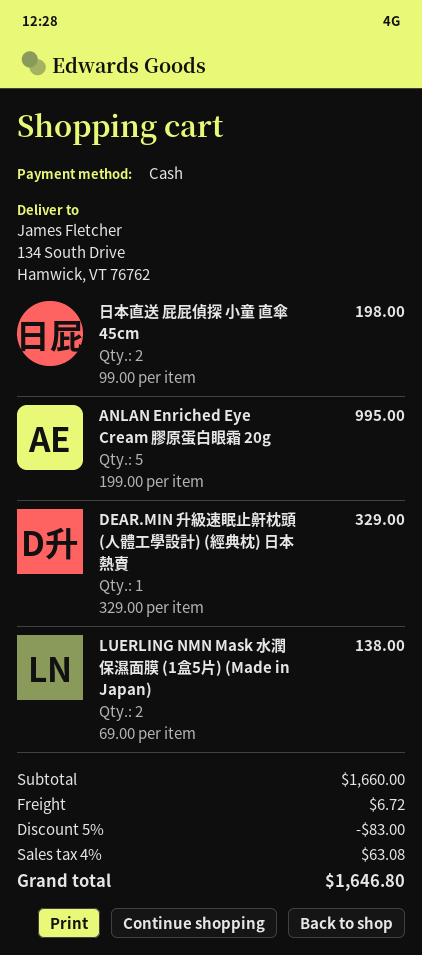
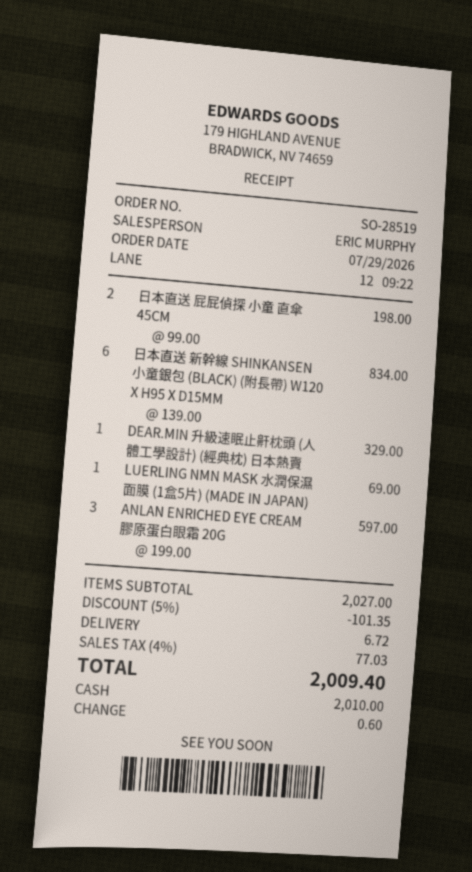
ANLAN Enriched Eye Cream 膠原蛋白眼霜 20g: 5 x 199.00 = 995.00 -> 3 x 199.00 = 597.00
LUERLING NMN Mask 水潤保濕面膜 (1盒5片) (Made in Japan): 2 x 69.00 = 138.00 -> 1 x 69.00 = 69.00
日本直送 新幹線 SHINKANSEN 小童銀包 (BLACK) (附長帶) W120 X H95 X D15MM: none -> 6 x 139.00 = 834.00
subtotal: 1660.00 -> 2027.00
discount: 5% = 83.00 -> 5% = 101.35
tax: 4% = 63.08 -> 4% = 77.03
total: 1646.80 -> 2009.40

